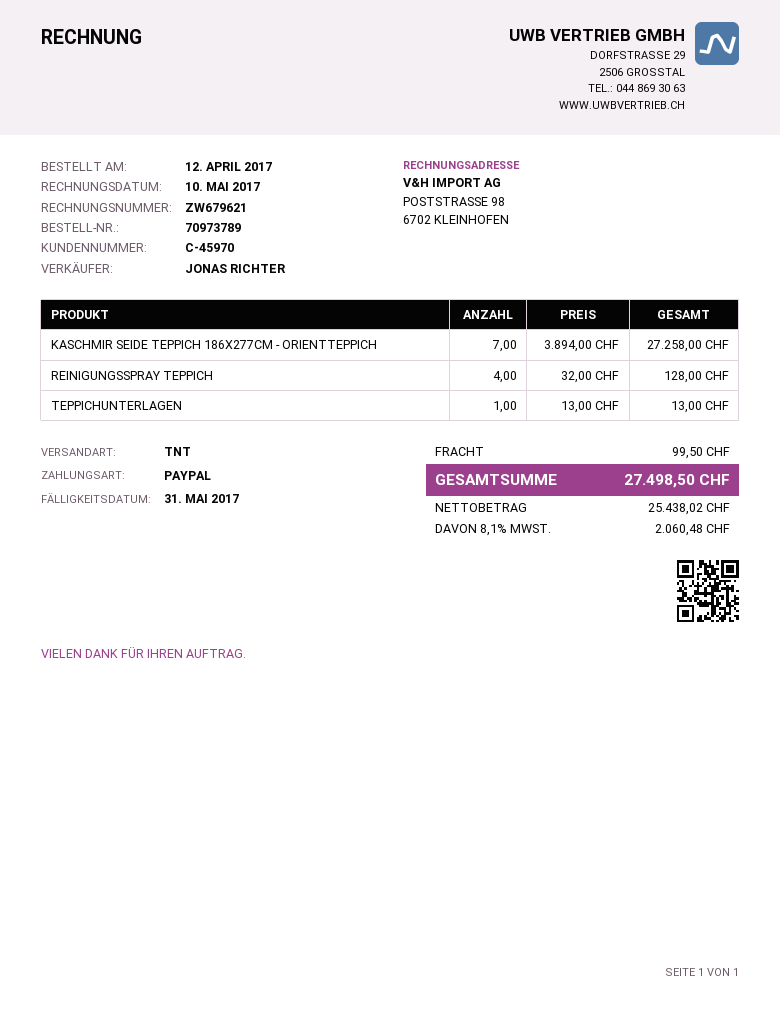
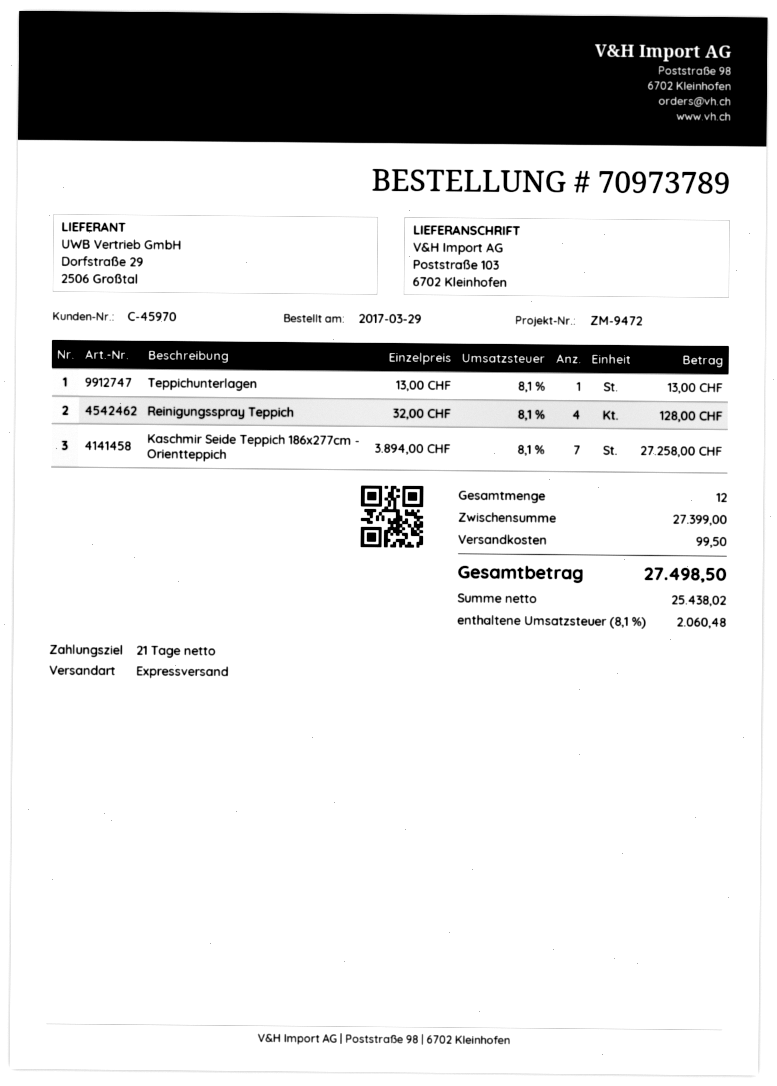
order date: 2017-04-12 -> 2017-03-29
shipping method: TNT -> express

